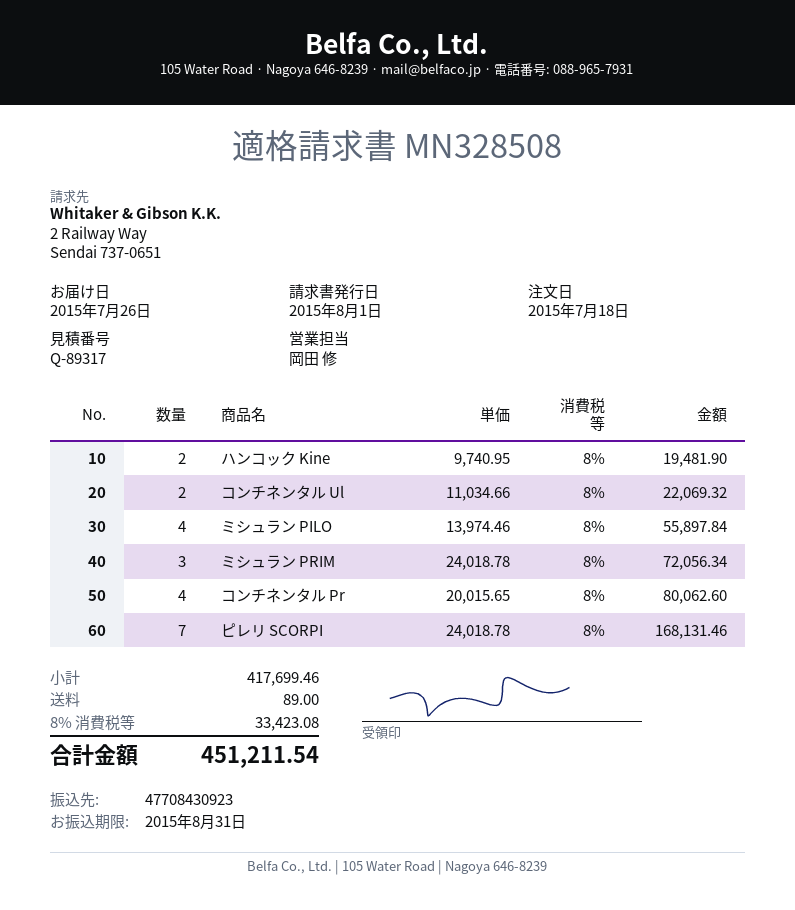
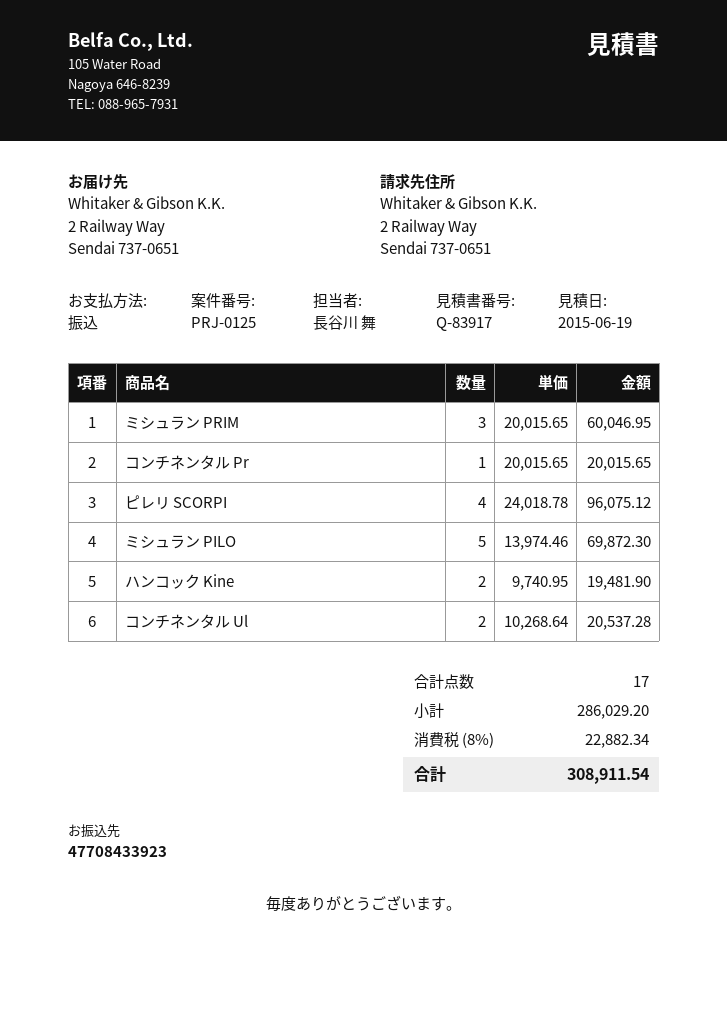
quote number: Q-89317 -> Q-83917
sales rep: 岡田 修 -> 長谷川 舞
bank account: 47708430923 -> 47708433923
コンチネンタル Ul: 2 x 11034.66 = 22069.32 -> 2 x 10268.64 = 20537.28
ミシュラン PILO: 4 x 13974.46 = 55897.84 -> 5 x 13974.46 = 69872.30
ミシュラン PRIM: 3 x 24018.78 = 72056.34 -> 3 x 20015.65 = 60046.95
コンチネンタル Pr: 4 x 20015.65 = 80062.60 -> 1 x 20015.65 = 20015.65
ピレリ SCORPI: 7 x 24018.78 = 168131.46 -> 4 x 24018.78 = 96075.12
subtotal: 417699.46 -> 286029.20
shipping: 89.00 -> none
tax: 8% = 33423.08 -> 8% = 22882.34
total: 451211.54 -> 308911.54

